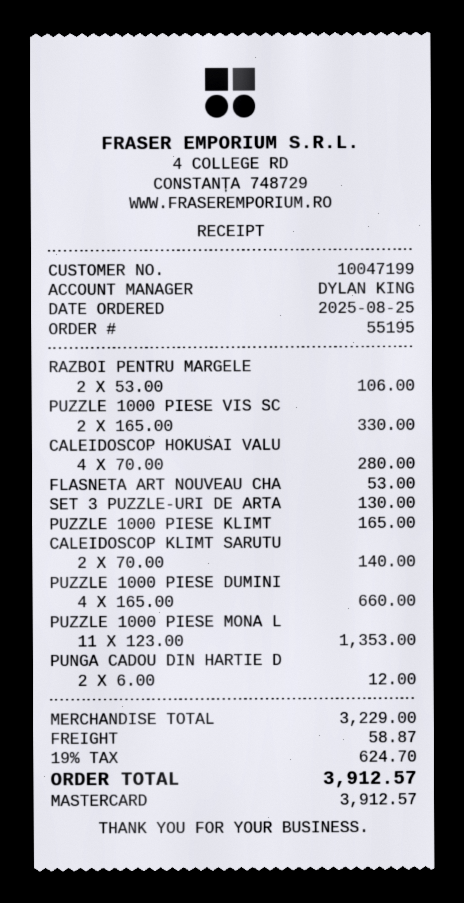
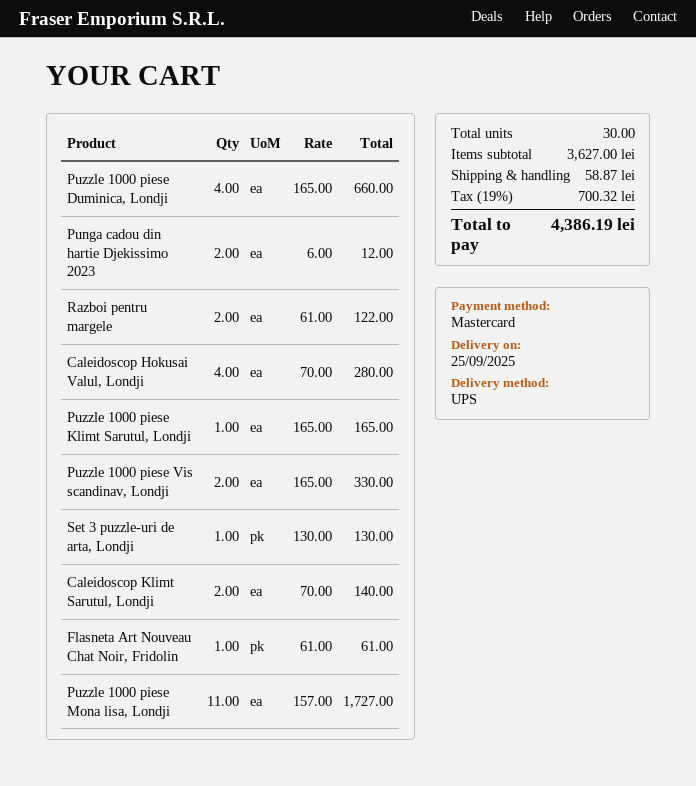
RAZBOI PENTRU MARGELE: 2 x 53.00 = 106.00 -> 2 x 61.00 = 122.00
FLASNETA ART NOUVEAU CHA: 1 x 53.00 = 53.00 -> 1 x 61.00 = 61.00
PUZZLE 1000 PIESE MONA L: 11 x 123.00 = 1353.00 -> 11 x 157.00 = 1727.00
subtotal: 3229.00 -> 3627.00
tax: 19% = 624.70 -> 19% = 700.32
total: 3912.57 -> 4386.19

